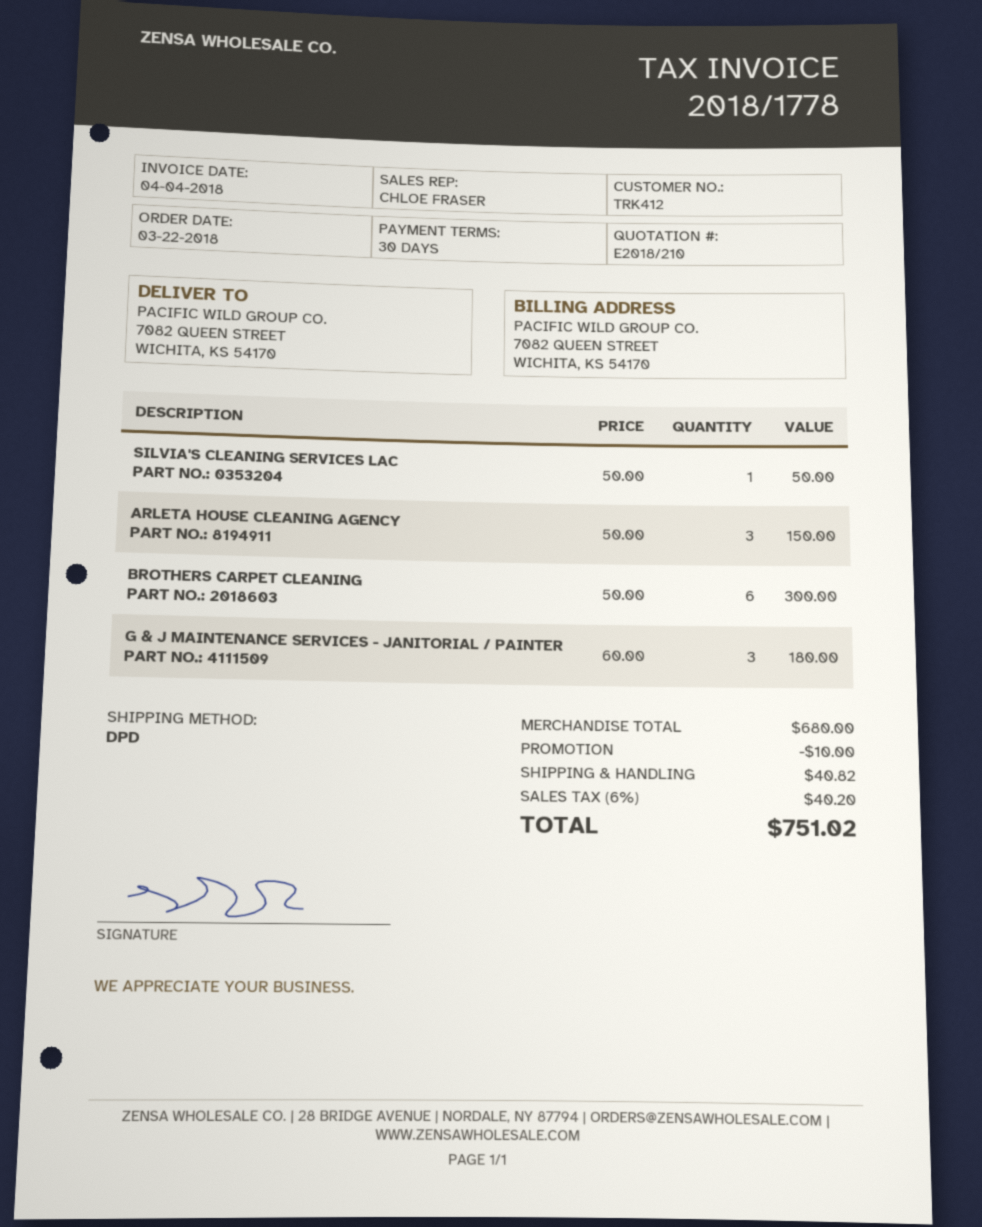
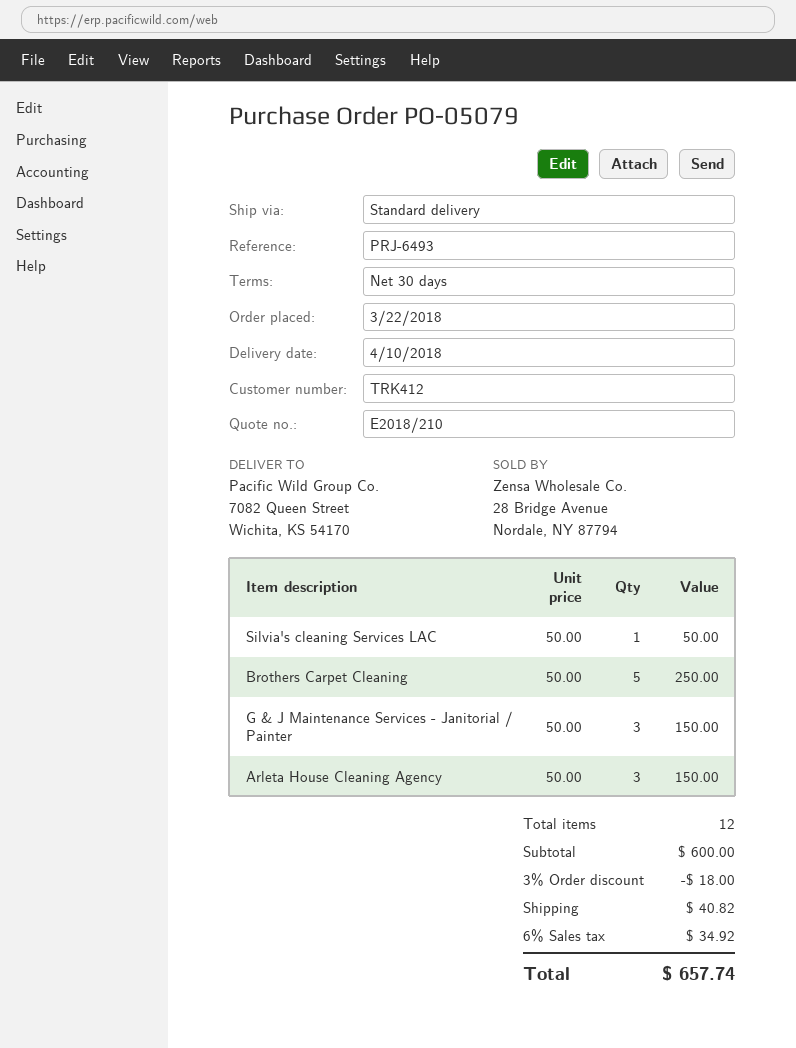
shipping method: DPD -> standard
BROTHERS CARPET CLEANING: 6 x 50.00 = 300.00 -> 5 x 50.00 = 250.00
G & J MAINTENANCE SERVICES - JANITORIAL / PAINTER: 3 x 60.00 = 180.00 -> 3 x 50.00 = 150.00
subtotal: 680.00 -> 600.00
discount: 10.00 -> 18.00
tax: 6% = 40.20 -> 6% = 34.92
total: 751.02 -> 657.74

